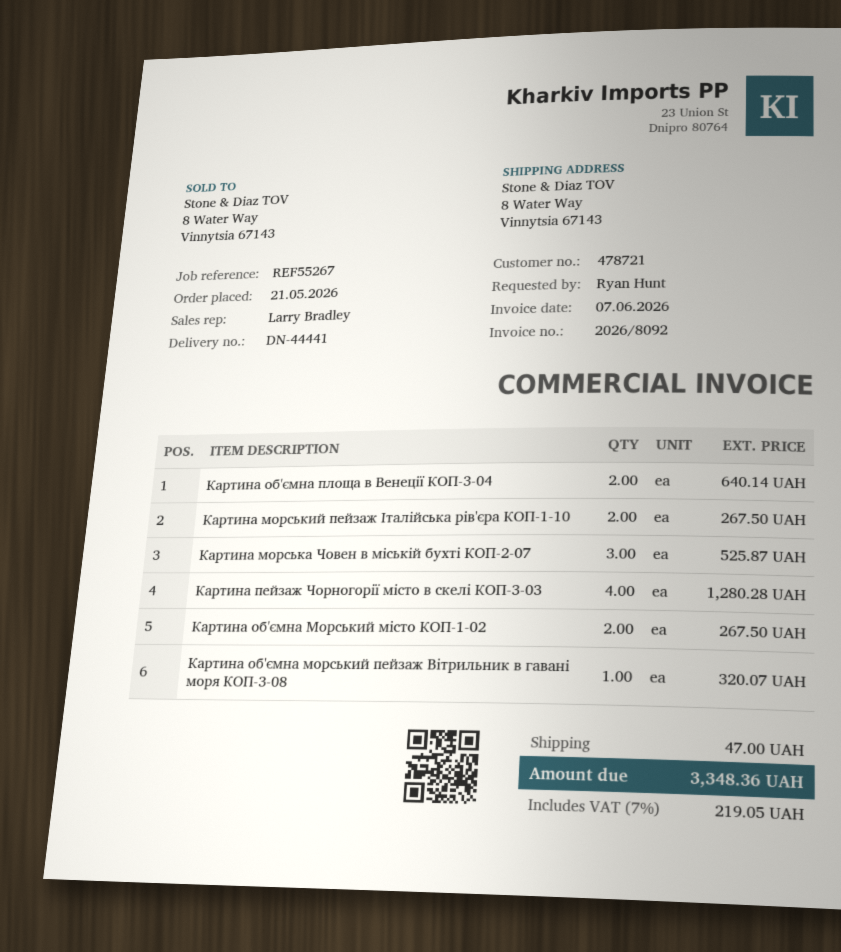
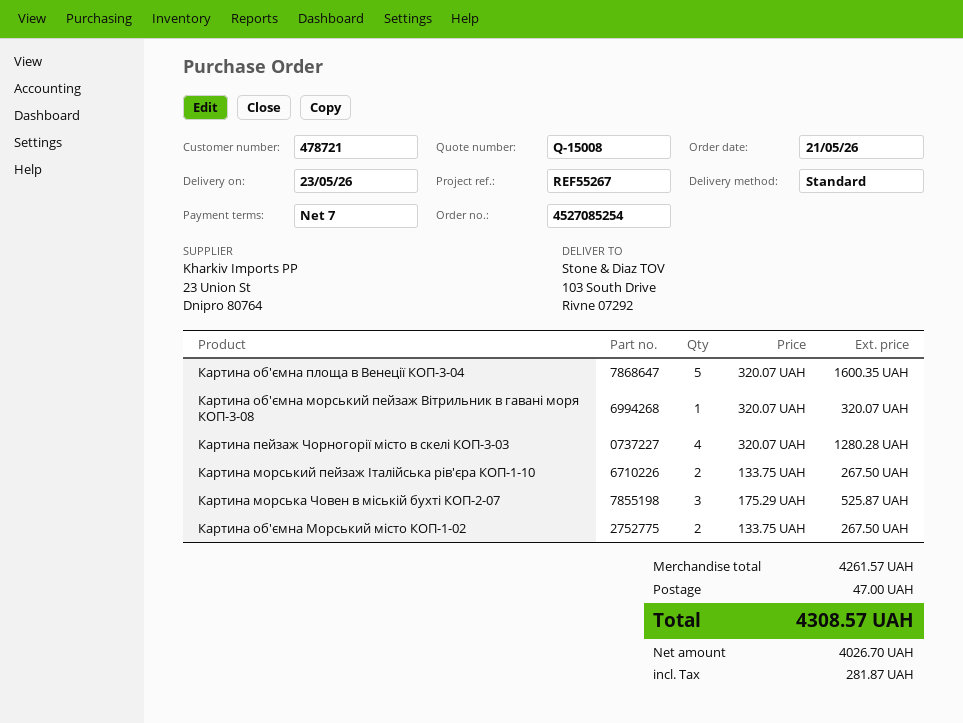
ship to: 8 Water Way, Vinnytsia 67143 -> 103 South Drive, Rivne 07292
Картина об'ємна площа в Венеції КОП-3-04: 2 for 640.14 -> 5 for 1600.35
tax: 219.05 -> 281.87
total: 3348.36 -> 4308.57

